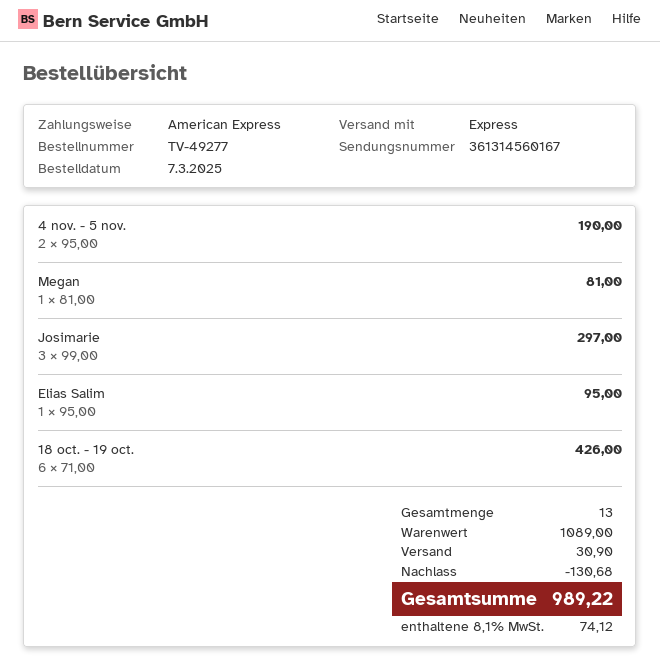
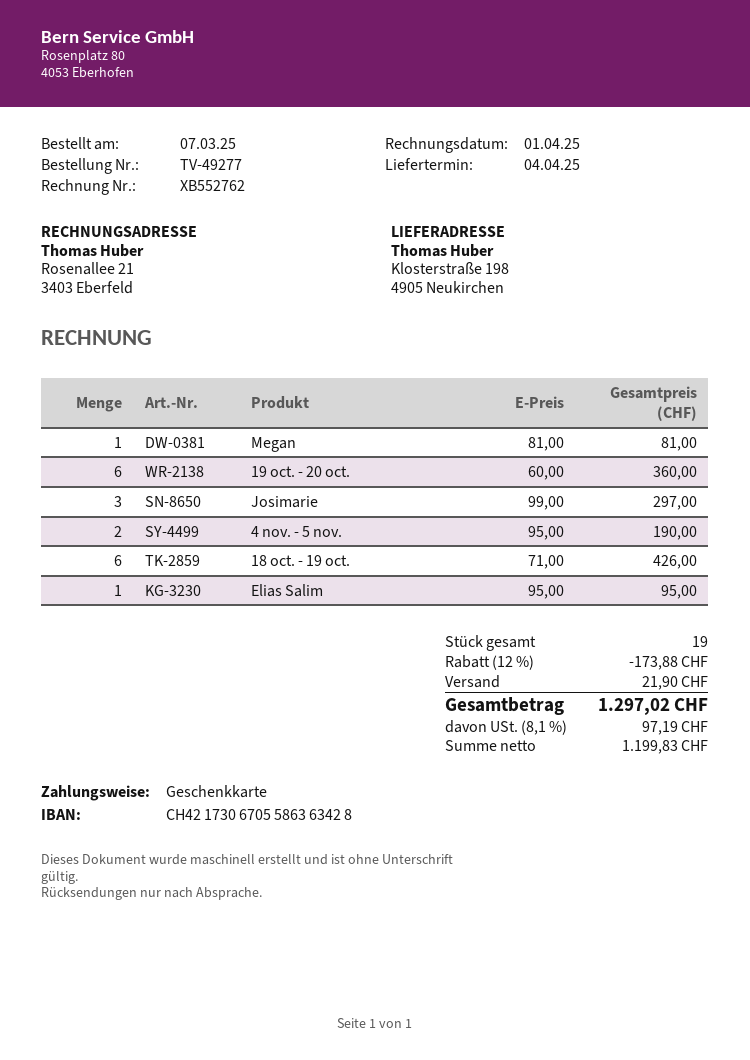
payment method: American Express -> gift card
19 oct. - 20 oct.: none -> 6 x 60.00 = 360.00
total quantity: 13 -> 19
discount: 130.68 -> 173.88
shipping: 30.90 -> 21.90
tax: 8.1% = 74.12 -> 8.1% = 97.19
total: 989.22 -> 1297.02

